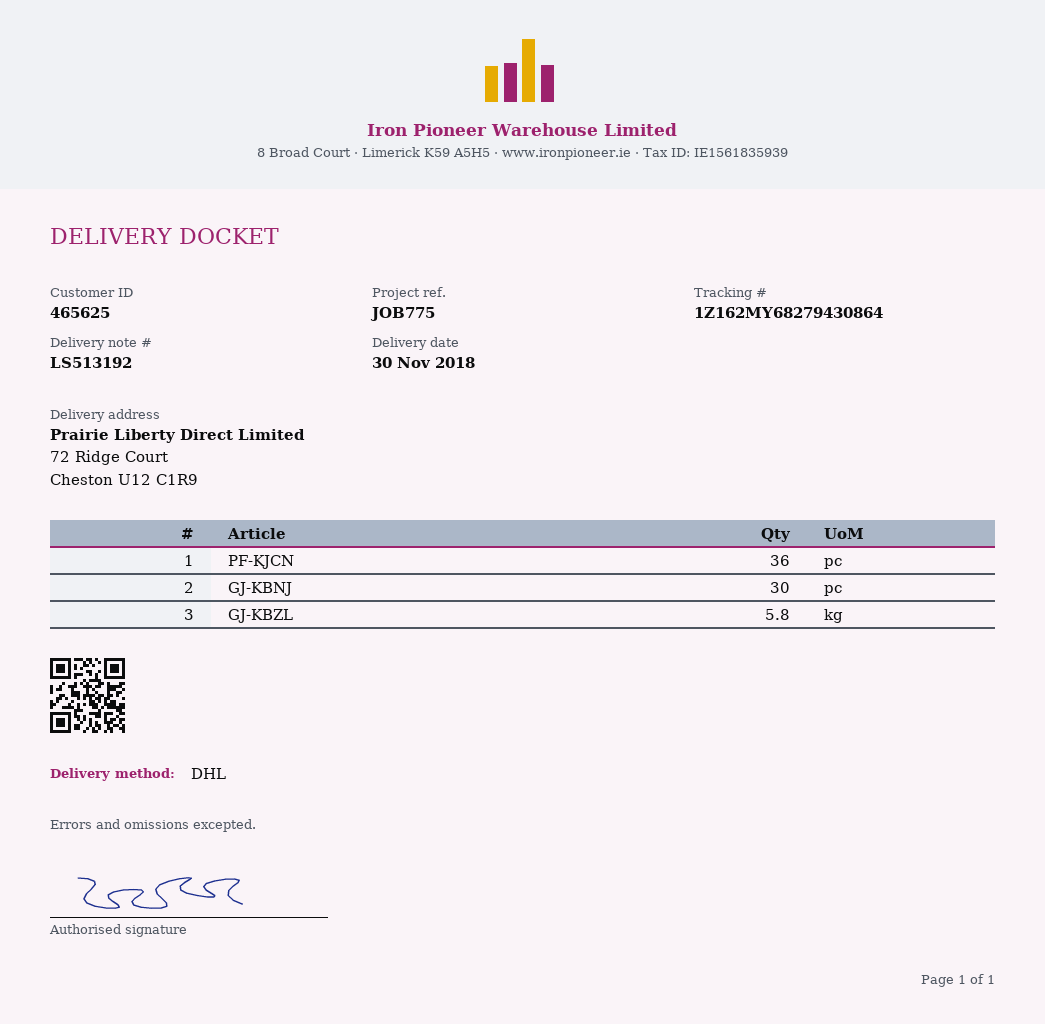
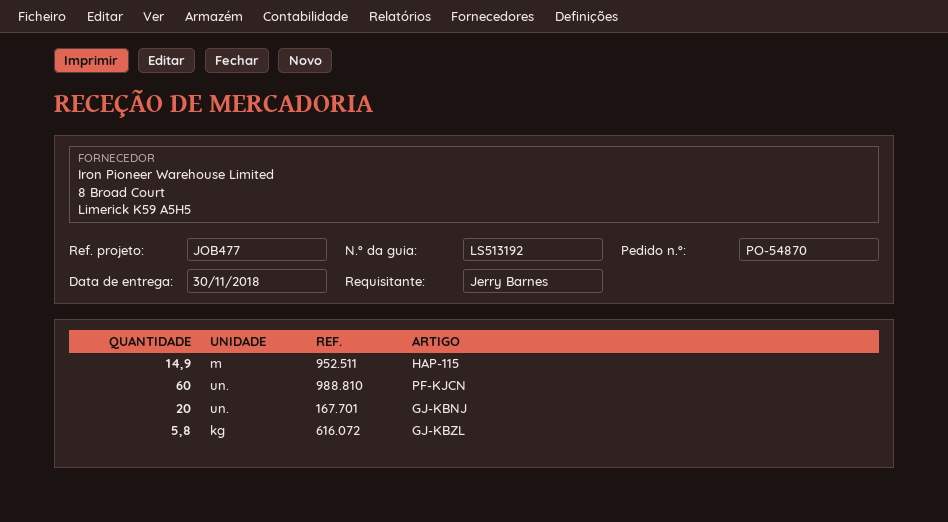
reference: JOB775 -> JOB477
PF-KJCN: 36 -> 60
GJ-KBNJ: 30 -> 20
HAP-115: none -> 14.9

